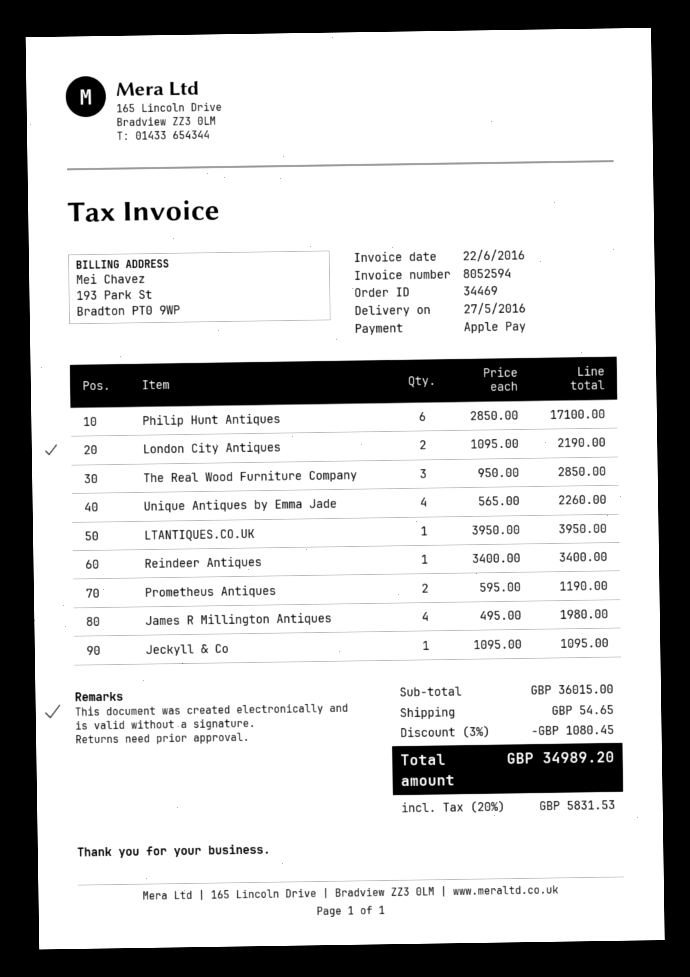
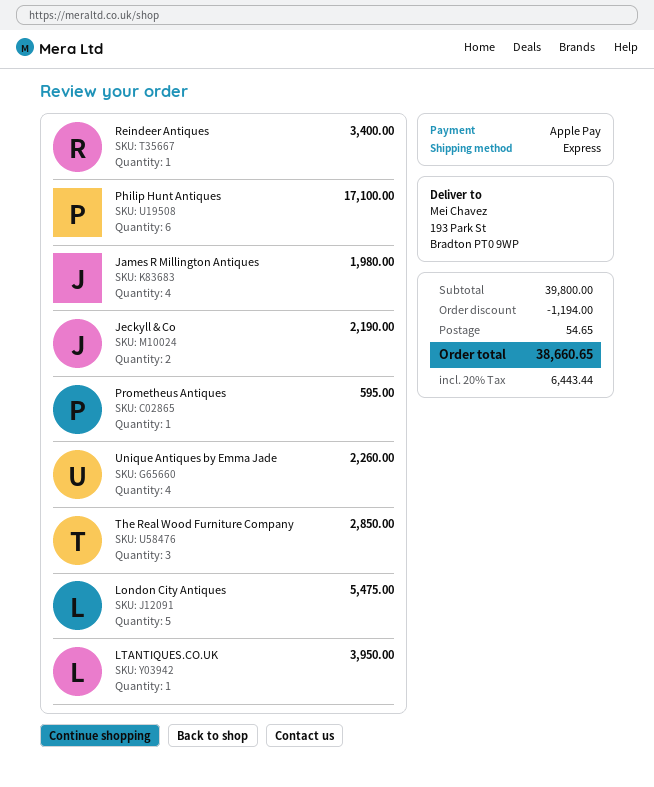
London City Antiques: 2 for 2190.00 -> 5 for 5475.00
Prometheus Antiques: 2 for 1190.00 -> 1 for 595.00
Jeckyll & Co: 1 for 1095.00 -> 2 for 2190.00
subtotal: 36015.00 -> 39800.00
discount: 1080.45 -> 1194.00
tax: 20% = 5831.53 -> 20% = 6443.44
total: 34989.20 -> 38660.65

